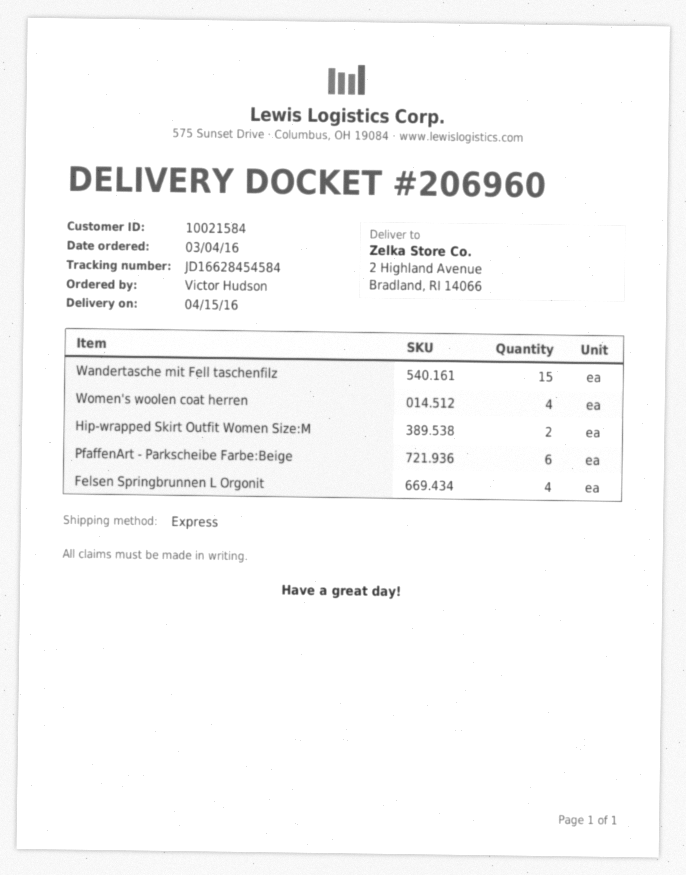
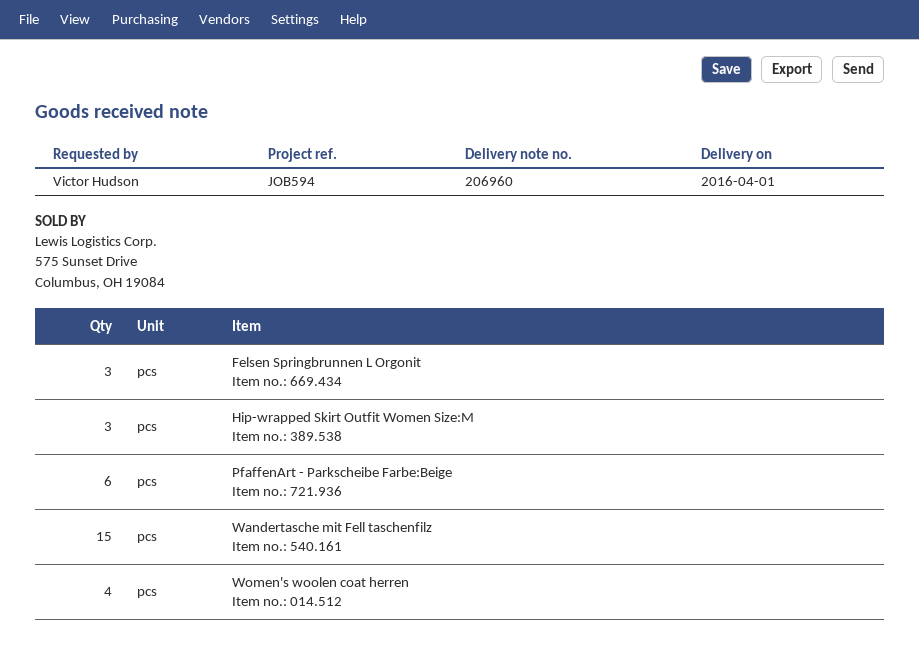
delivery date: 2016-04-15 -> 2016-04-01
Hip-wrapped Skirt Outfit Women Size:M: 2 -> 3
Felsen Springbrunnen L Orgonit: 4 -> 3

